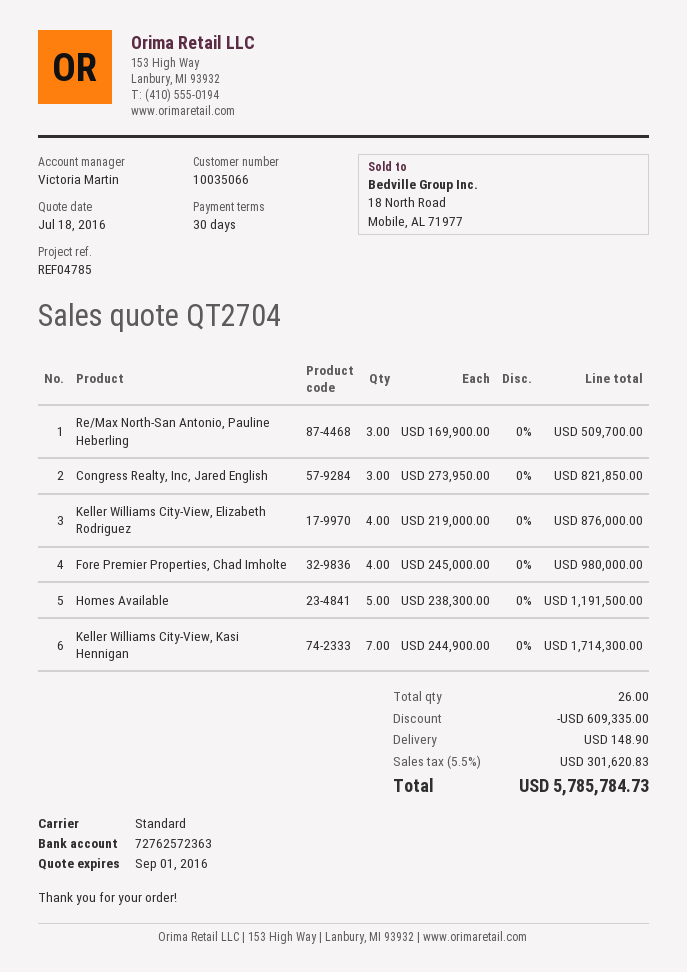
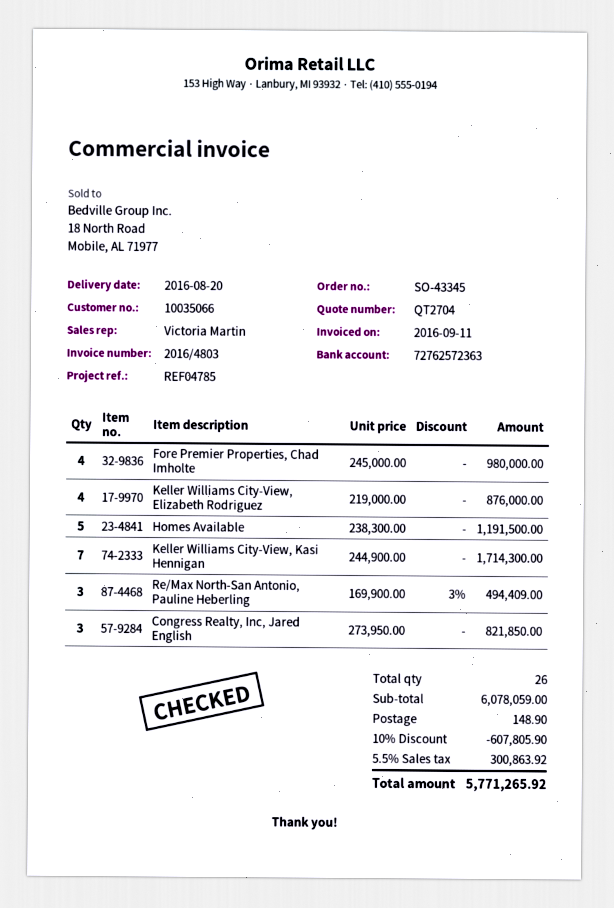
Re/Max North-San Antonio, Pauline Heberling: 3 x 169900.00 = 509700.00 -> 3 x 169900.00 - 3% = 494409.00
discount: 609335.00 -> 607805.90
tax: 5.5% = 301620.83 -> 5.5% = 300863.92
total: 5785784.73 -> 5771265.92

